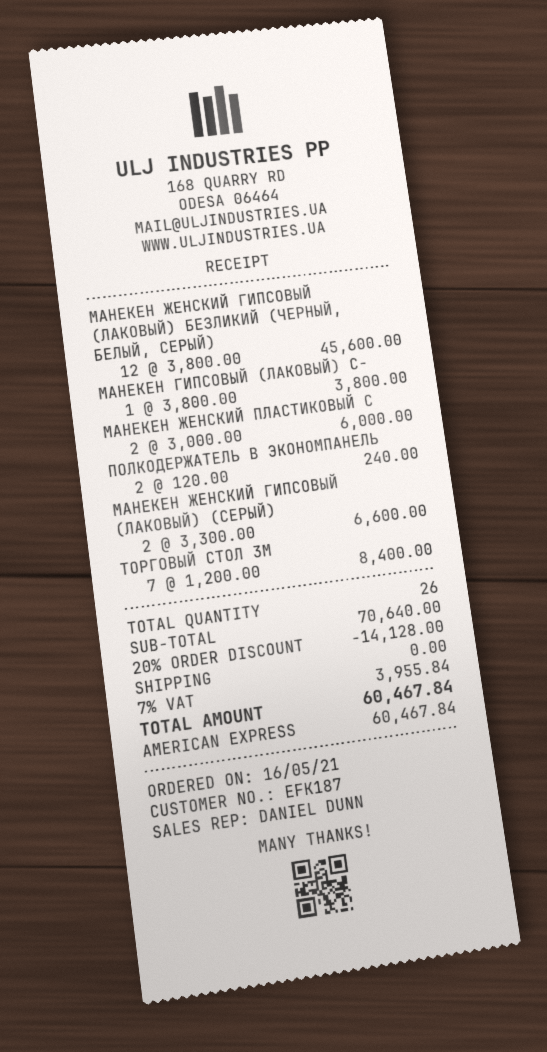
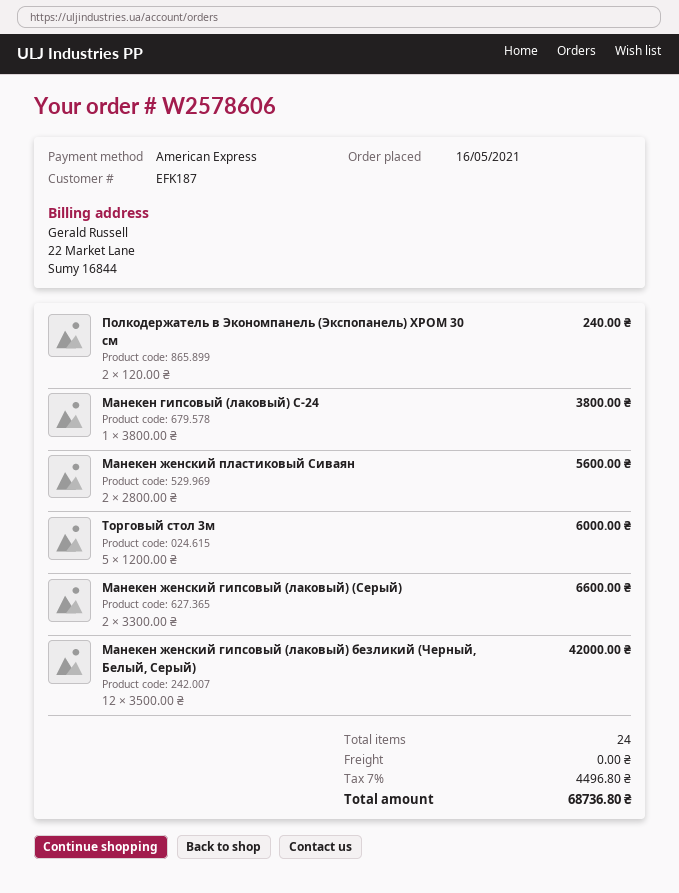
МАНЕКЕН ЖЕНСКИЙ ГИПСОВЫЙ (ЛАКОВЫЙ) БЕЗЛИКИЙ (ЧЕРНЫЙ, БЕЛЫЙ, СЕРЫЙ): 12 x 3800.00 = 45600.00 -> 12 x 3500.00 = 42000.00
МАНЕКЕН ЖЕНСКИЙ ПЛАСТИКОВЫЙ С: 2 x 3000.00 = 6000.00 -> 2 x 2800.00 = 5600.00
ТОРГОВЫЙ СТОЛ 3М: 7 x 1200.00 = 8400.00 -> 5 x 1200.00 = 6000.00
total quantity: 26 -> 24
discount: 20% = 14128.00 -> none
tax: 7% = 3955.84 -> 7% = 4496.80
total: 60467.84 -> 68736.80

